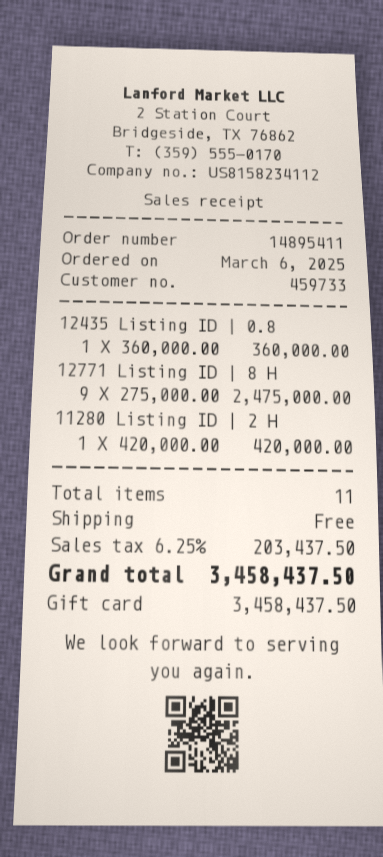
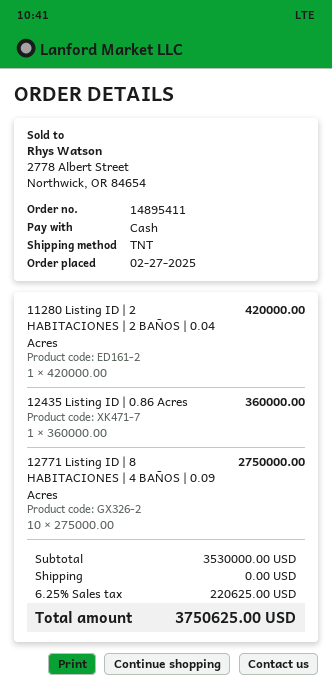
order date: 2025-03-06 -> 2025-02-27
payment method: gift card -> cash
12771 Listing ID | 8 H: 9 x 275000.00 = 2475000.00 -> 10 x 275000.00 = 2750000.00
tax: 6.25% = 203437.50 -> 6.25% = 220625.00
total: 3458437.50 -> 3750625.00

